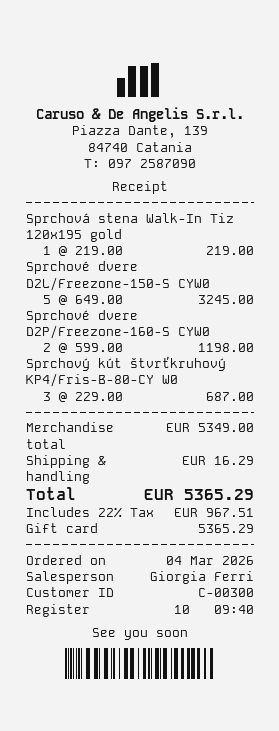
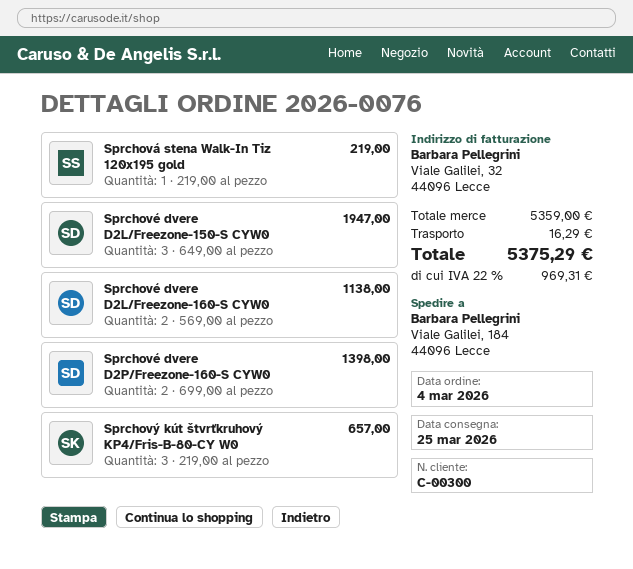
Sprchové dvere D2L/Freezone-150-S CYW0: 5 x 649.00 = 3245.00 -> 3 x 649.00 = 1947.00
Sprchové dvere D2P/Freezone-160-S CYW0: 2 x 599.00 = 1198.00 -> 2 x 699.00 = 1398.00
Sprchový kút štvrťkruhový KP4/Fris-B-80-CY W0: 3 x 229.00 = 687.00 -> 3 x 219.00 = 657.00
Sprchové dvere D2L/Freezone-160-S CYW0: none -> 2 x 569.00 = 1138.00
subtotal: 5349.00 -> 5359.00
tax: 22% = 967.51 -> 22% = 969.31
total: 5365.29 -> 5375.29

